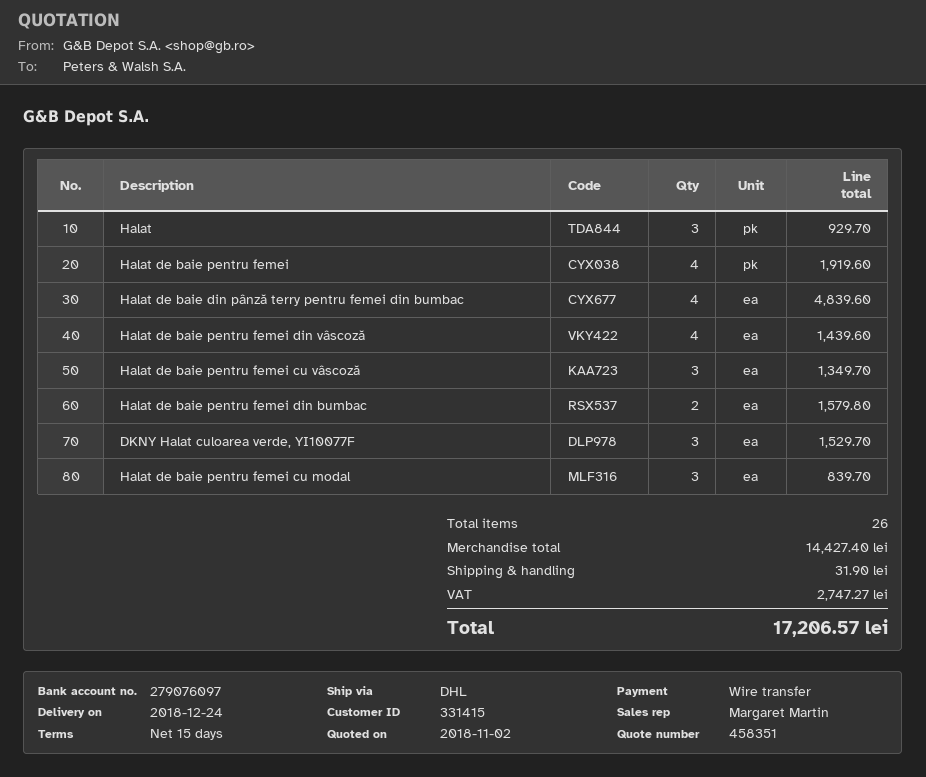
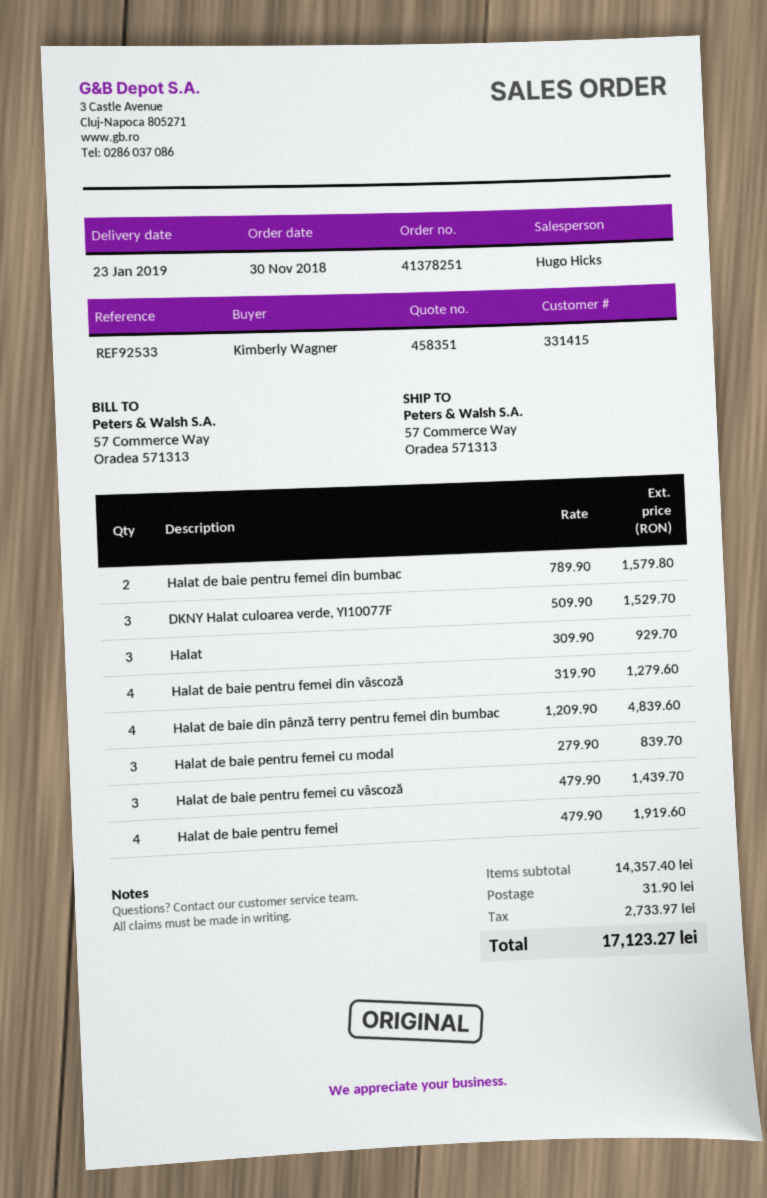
delivery date: 2018-12-24 -> 2019-01-23
sales rep: Margaret Martin -> Hugo Hicks
Halat de baie pentru femei din vâscoză: 4 for 1439.60 -> 4 for 1279.60
Halat de baie pentru femei cu vâscoză: 3 for 1349.70 -> 3 for 1439.70
subtotal: 14427.40 -> 14357.40
tax: 2747.27 -> 2733.97
total: 17206.57 -> 17123.27

